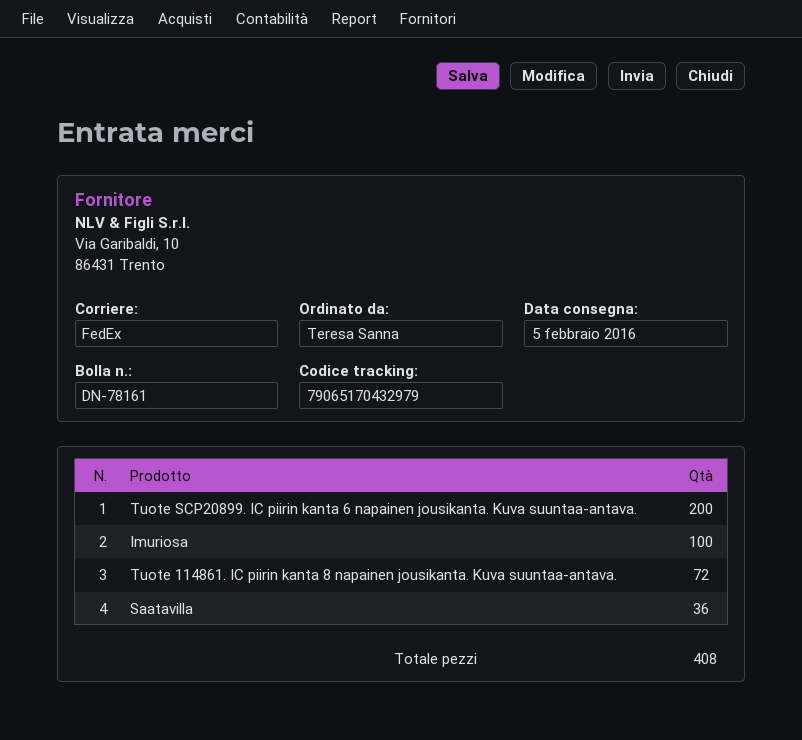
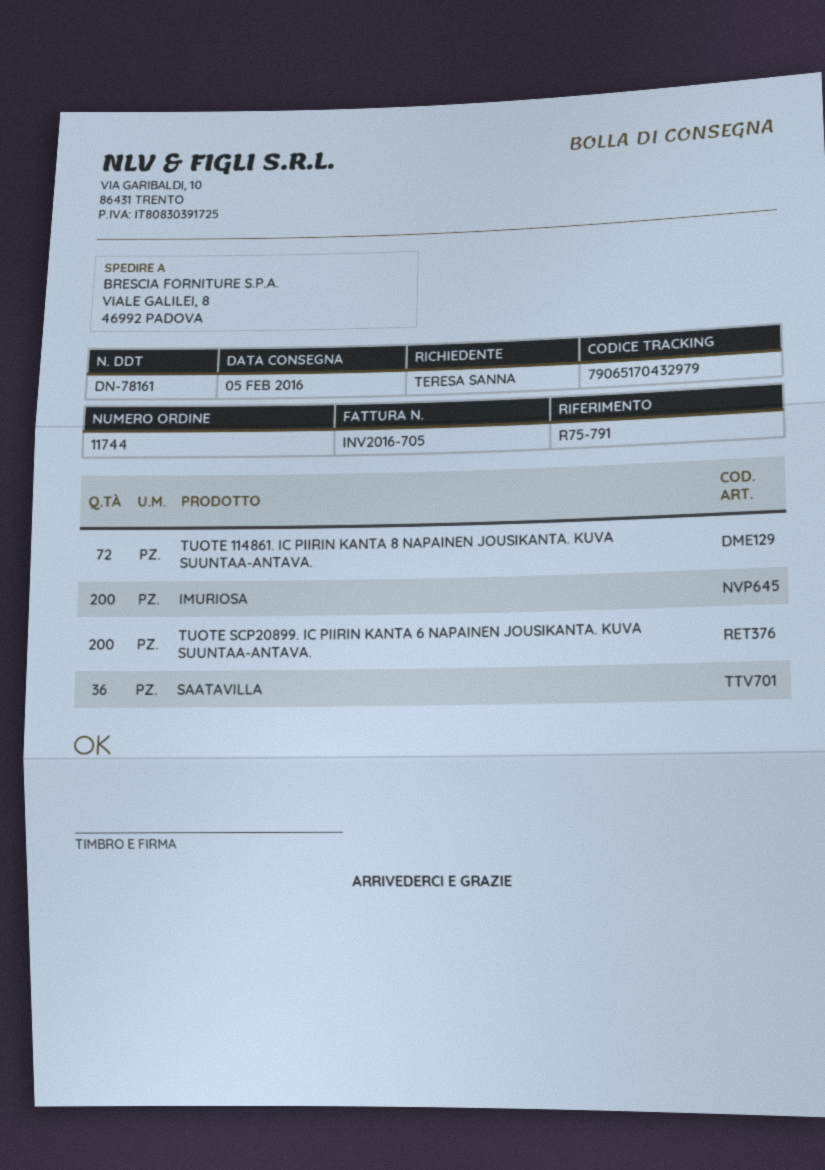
Imuriosa: 100 -> 200

